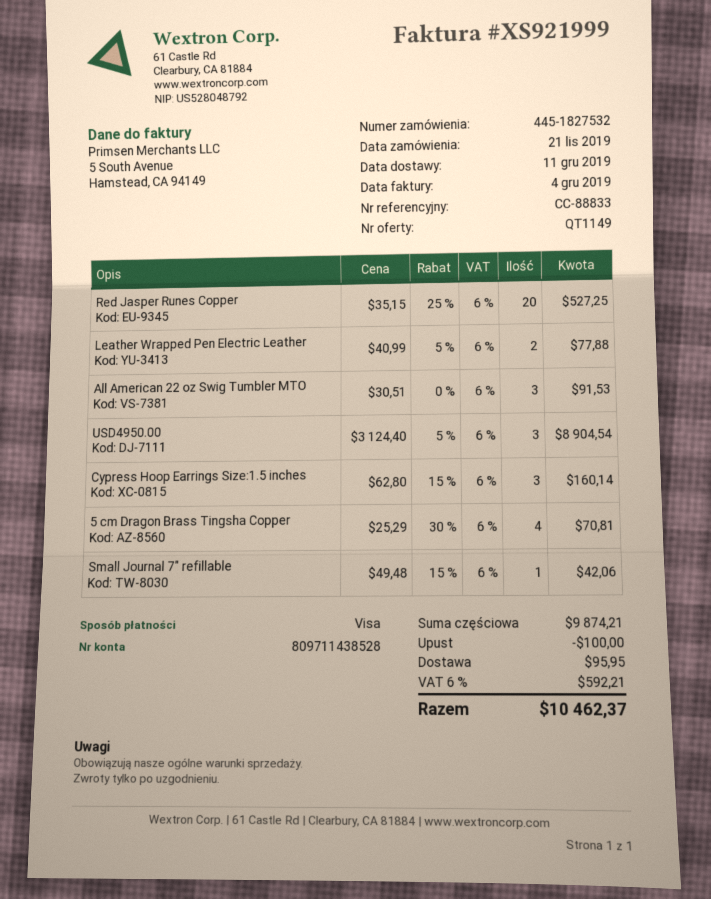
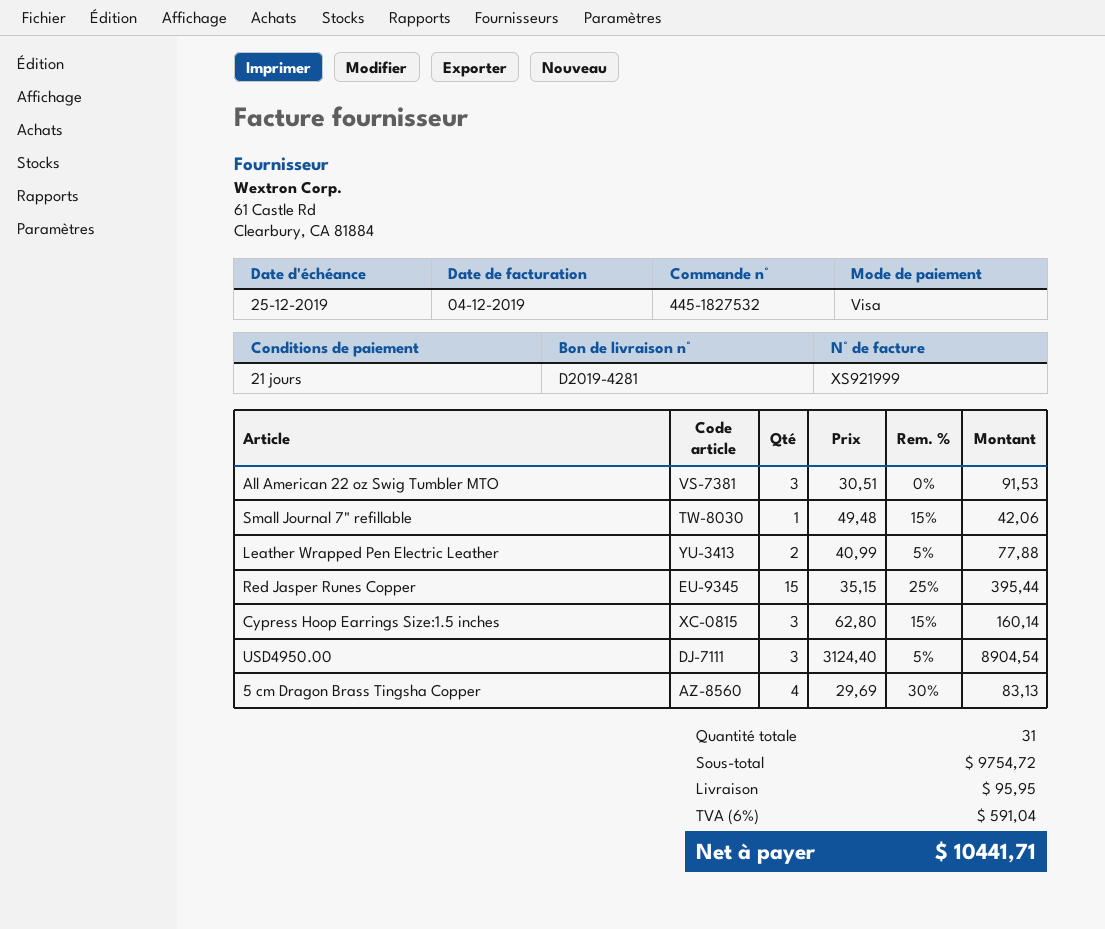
Red Jasper Runes Copper: 20 x 35.15 - 25% = 527.25 -> 15 x 35.15 - 25% = 395.44
5 cm Dragon Brass Tingsha Copper: 4 x 25.29 - 30% = 70.81 -> 4 x 29.69 - 30% = 83.13
subtotal: 9874.21 -> 9754.72
discount: 100.00 -> none
tax: 6% = 592.21 -> 6% = 591.04
total: 10462.37 -> 10441.71

